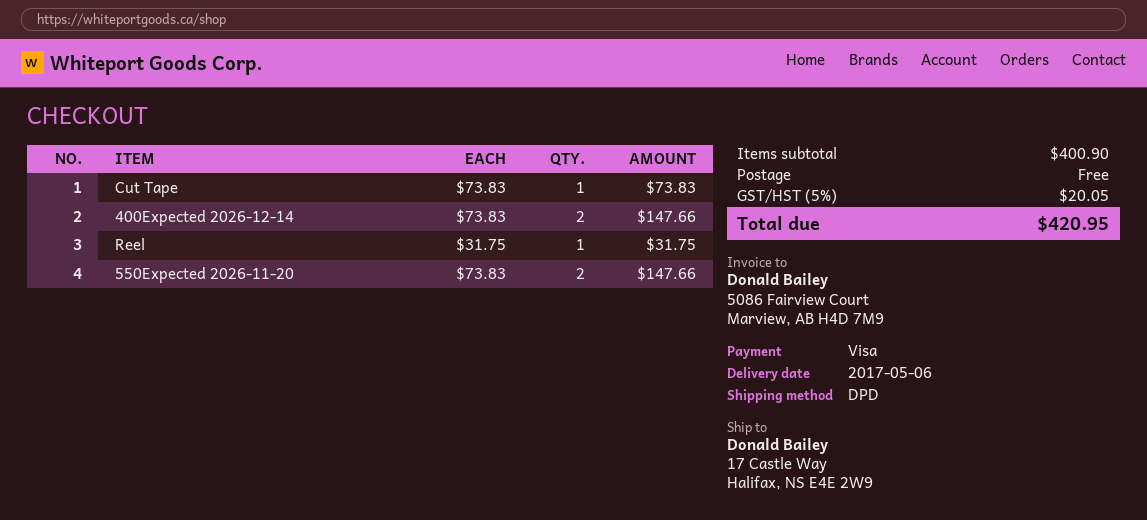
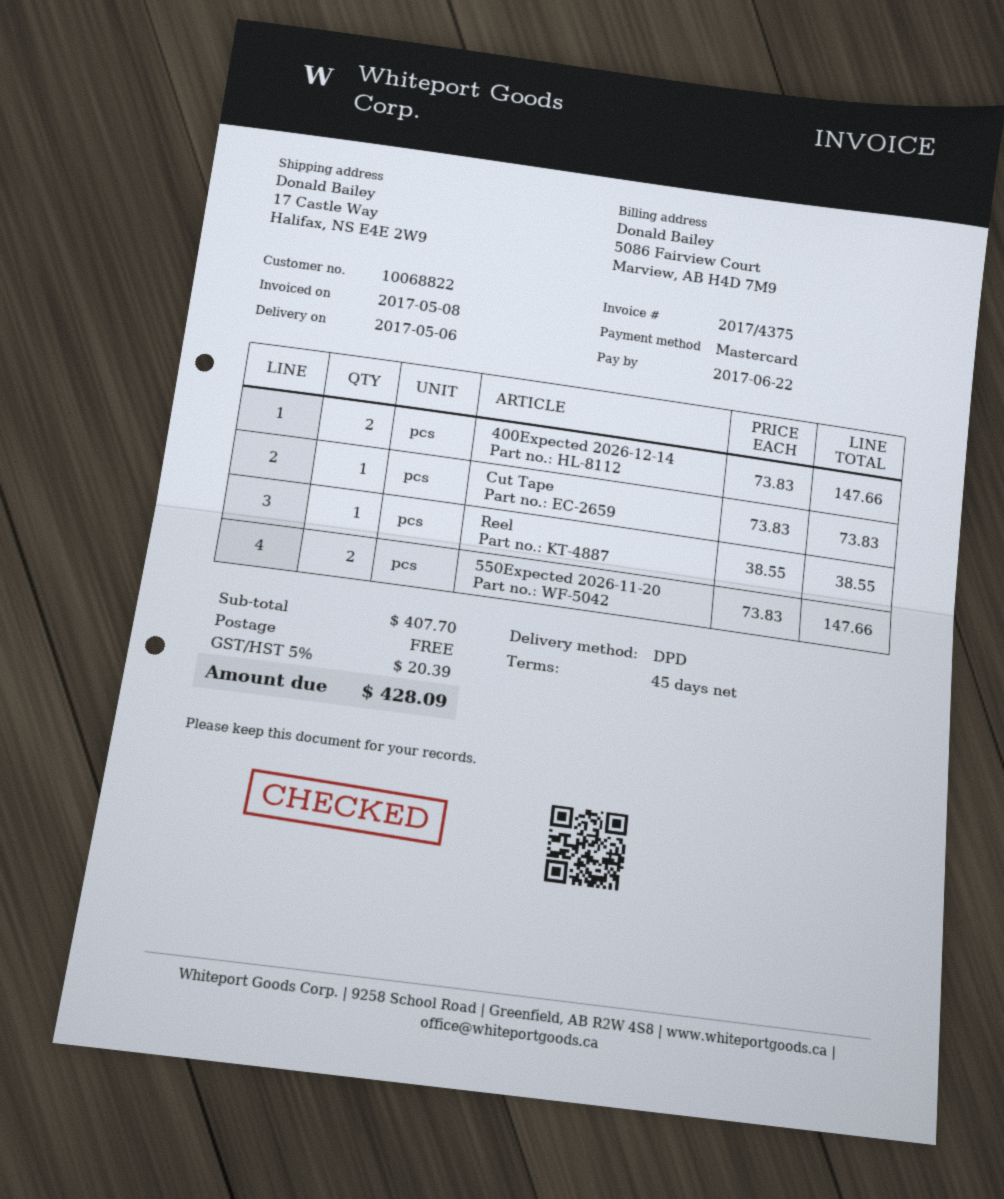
payment method: Visa -> Mastercard
Reel: 1 x 31.75 = 31.75 -> 1 x 38.55 = 38.55
subtotal: 400.90 -> 407.70
tax: 5% = 20.05 -> 5% = 20.39
total: 420.95 -> 428.09

